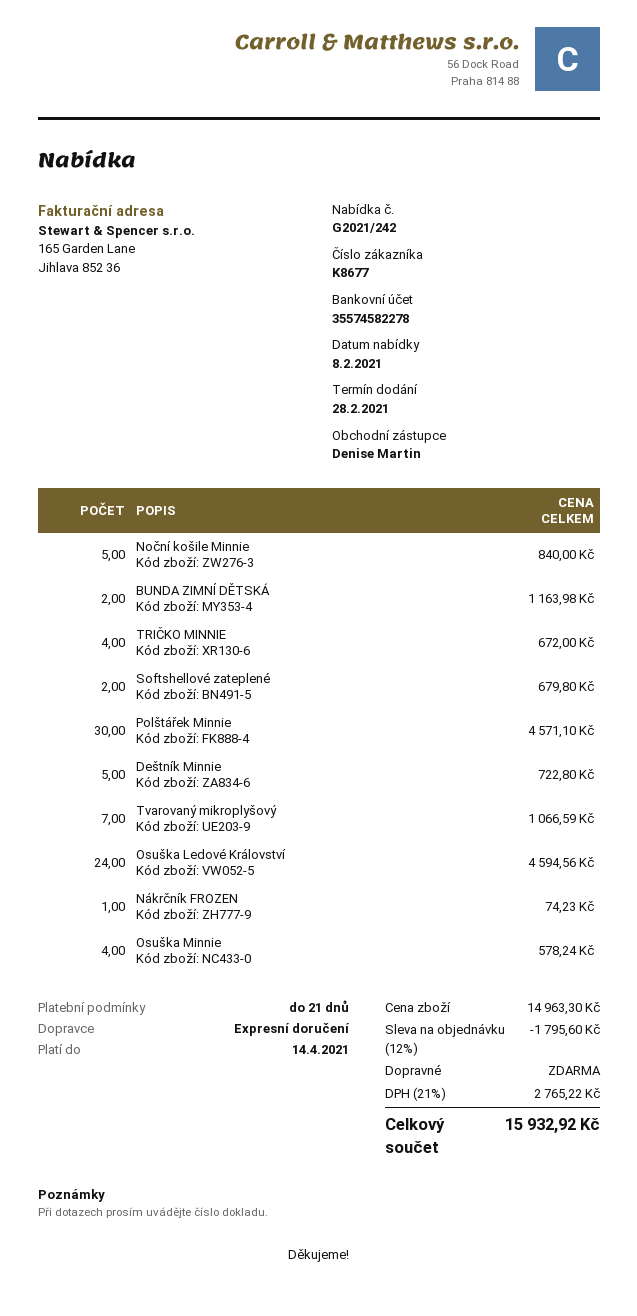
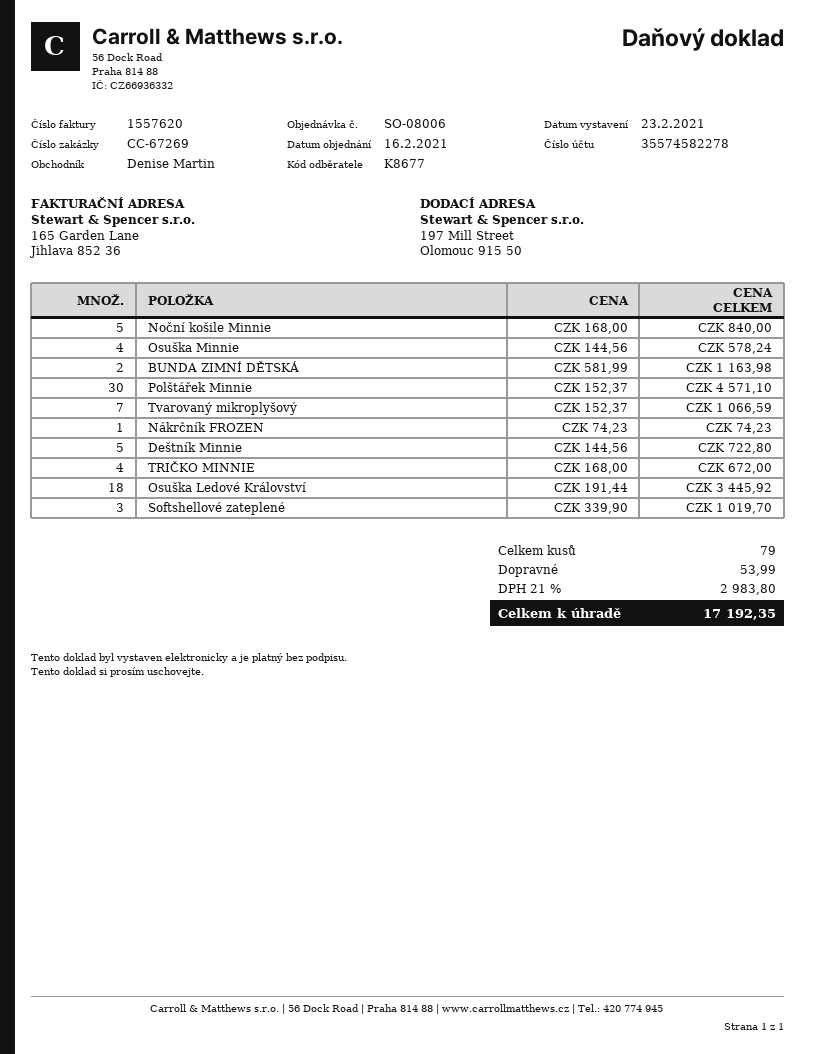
Softshellové zateplené: 2 for 679.80 -> 3 for 1019.70
Osuška Ledové Království: 24 for 4594.56 -> 18 for 3445.92
discount: 12% = 1795.60 -> none
shipping: 0.00 -> 53.99
tax: 21% = 2765.22 -> 21% = 2983.80
total: 15932.92 -> 17192.35

